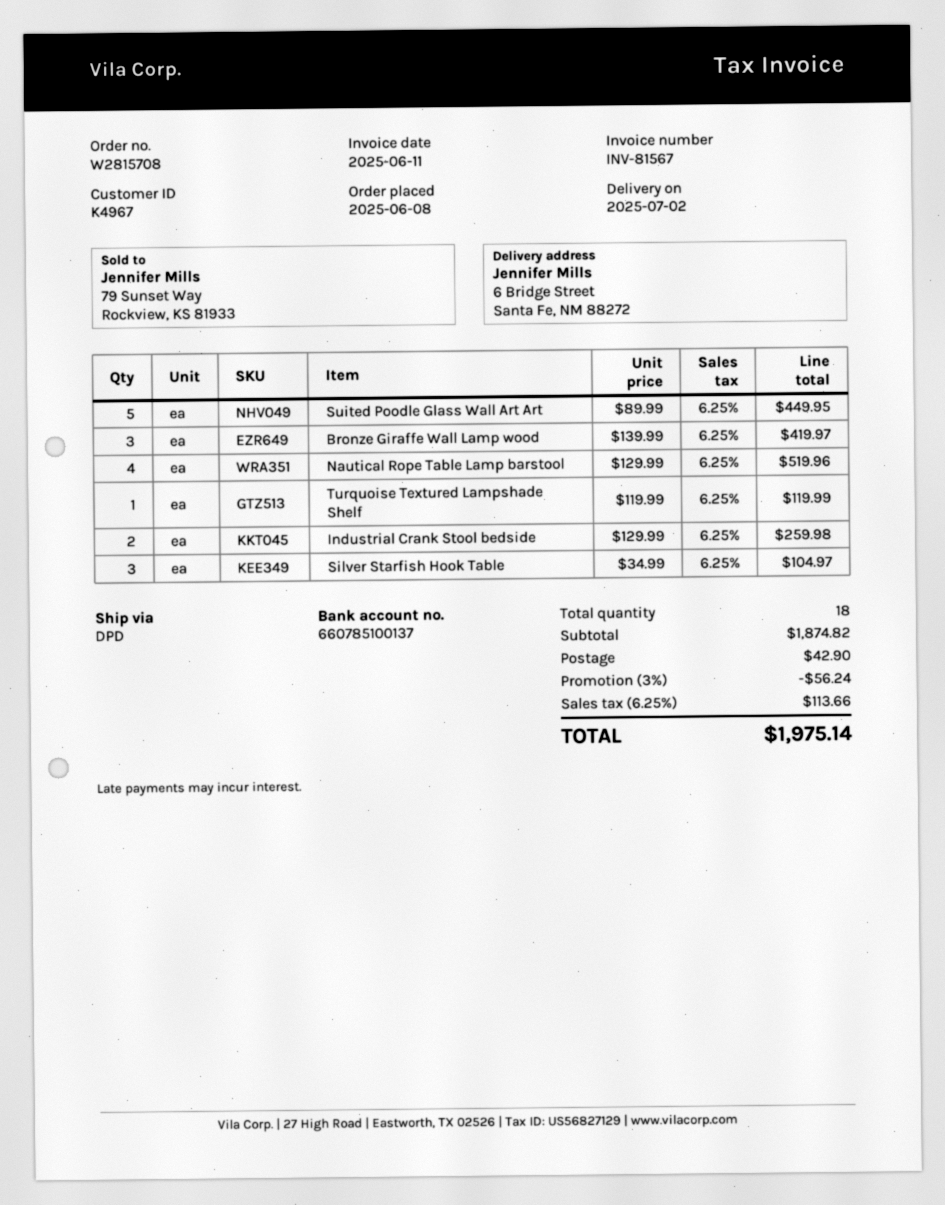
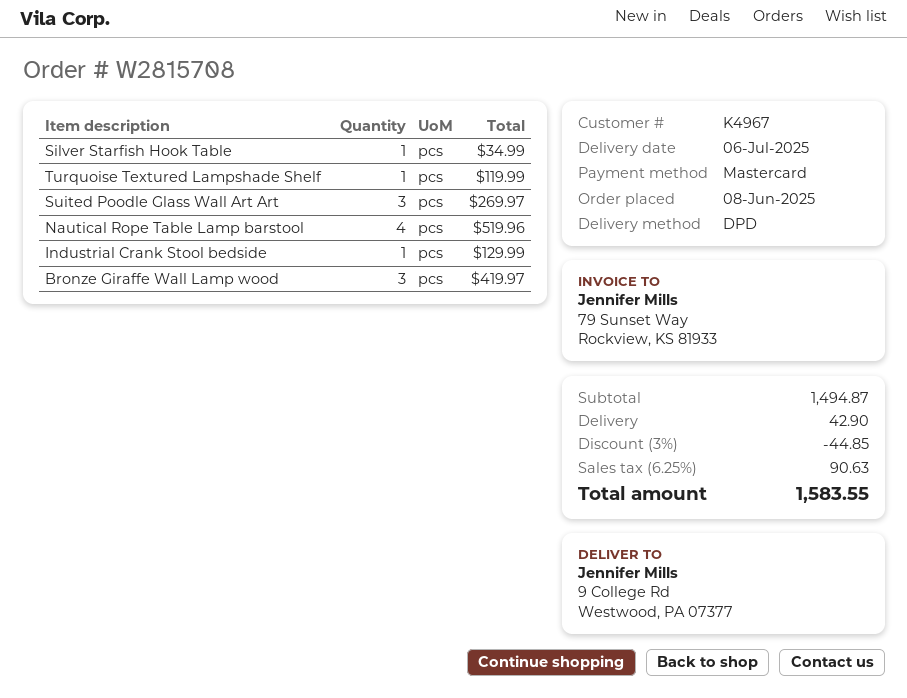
delivery date: 2025-07-02 -> 2025-07-06
ship to: 6 Bridge Street, Santa Fe, NM 88272 -> 9 College Rd, Westwood, PA 07377
Suited Poodle Glass Wall Art Art: 5 for 449.95 -> 3 for 269.97
Industrial Crank Stool bedside: 2 for 259.98 -> 1 for 129.99
Silver Starfish Hook Table: 3 for 104.97 -> 1 for 34.99
subtotal: 1874.82 -> 1494.87
discount: 3% = 56.24 -> 3% = 44.85
tax: 6.25% = 113.66 -> 6.25% = 90.63
total: 1975.14 -> 1583.55

